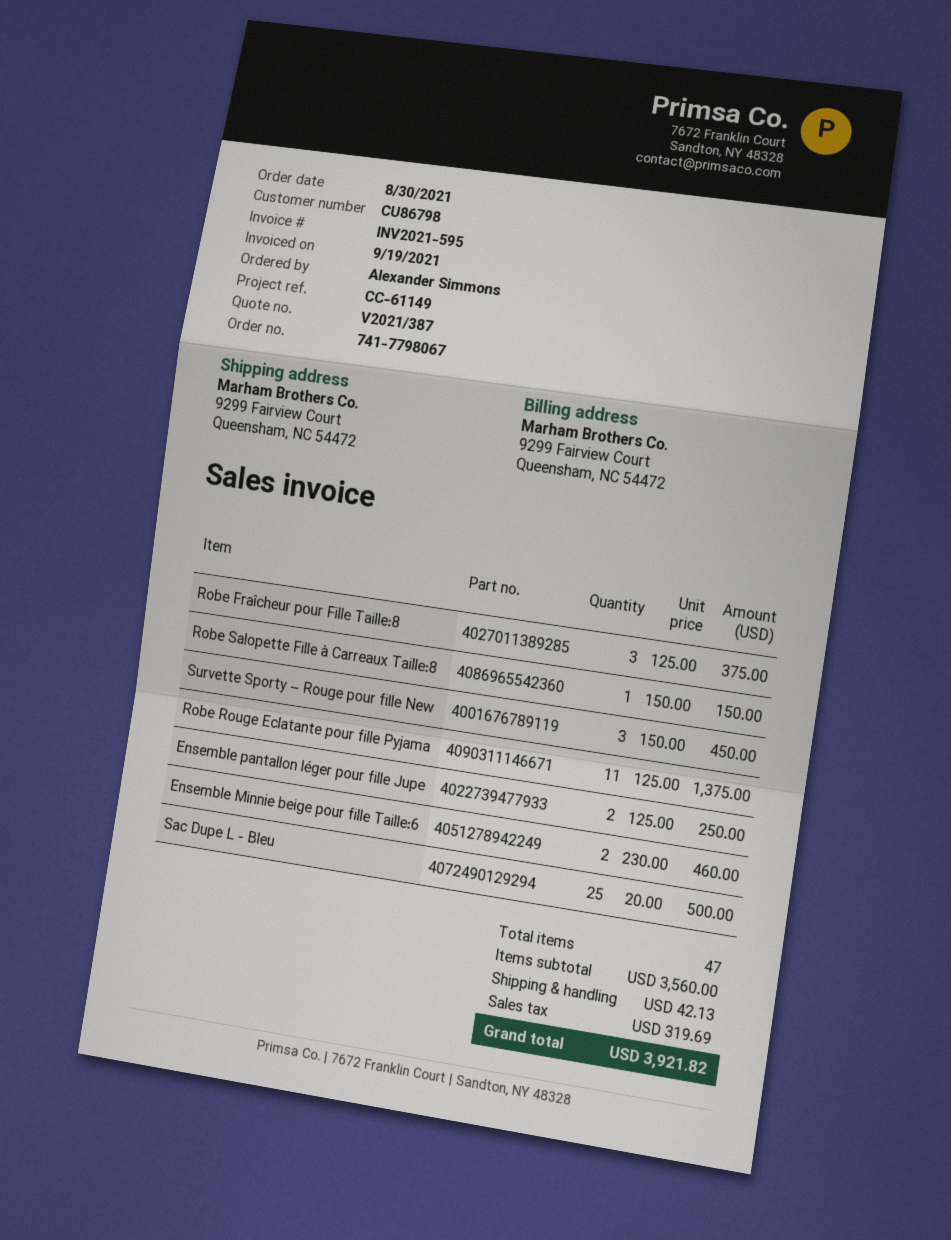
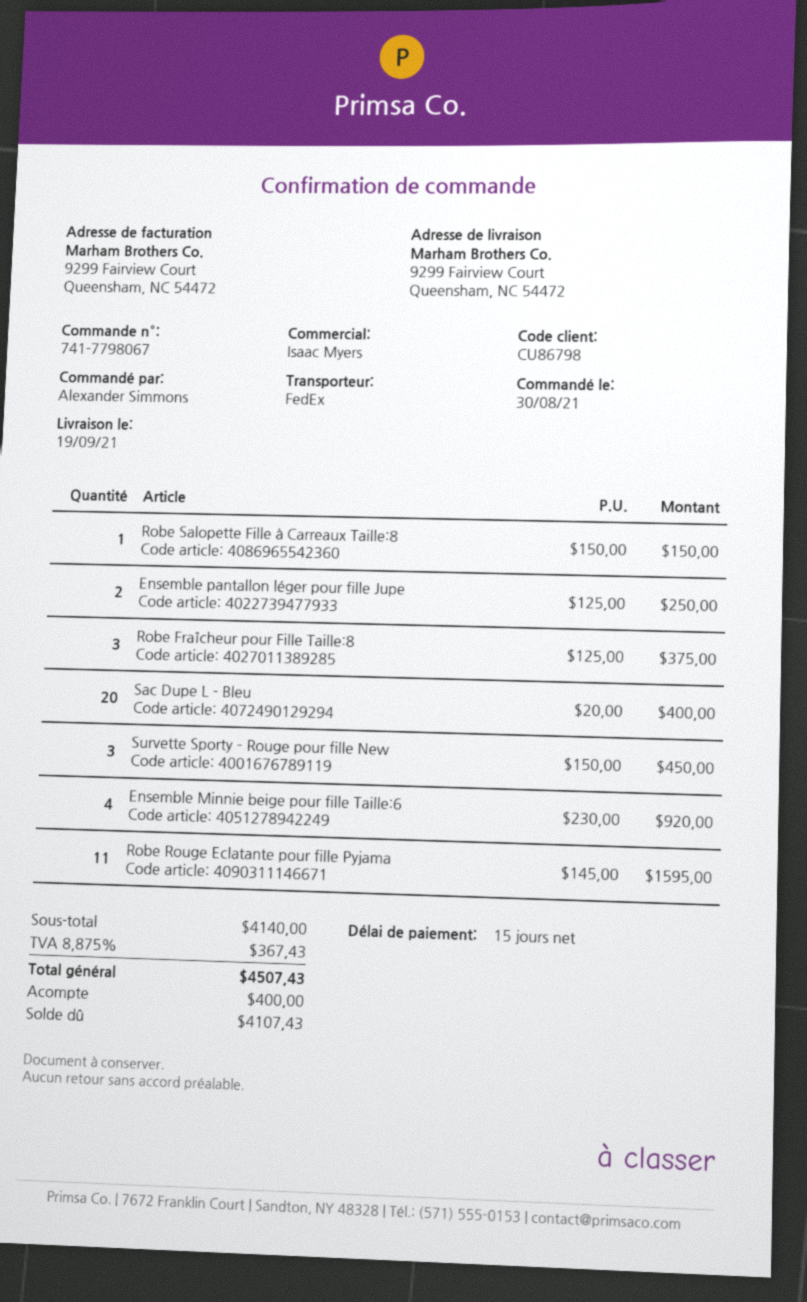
Robe Rouge Eclatante pour fille Pyjama: 11 x 125.00 = 1375.00 -> 11 x 145.00 = 1595.00
Ensemble Minnie beige pour fille Taille:6: 2 x 230.00 = 460.00 -> 4 x 230.00 = 920.00
Sac Dupe L - Bleu: 25 x 20.00 = 500.00 -> 20 x 20.00 = 400.00
subtotal: 3560.00 -> 4140.00
shipping: 42.13 -> none
tax: 319.69 -> 367.43
total: 3921.82 -> 4507.43

